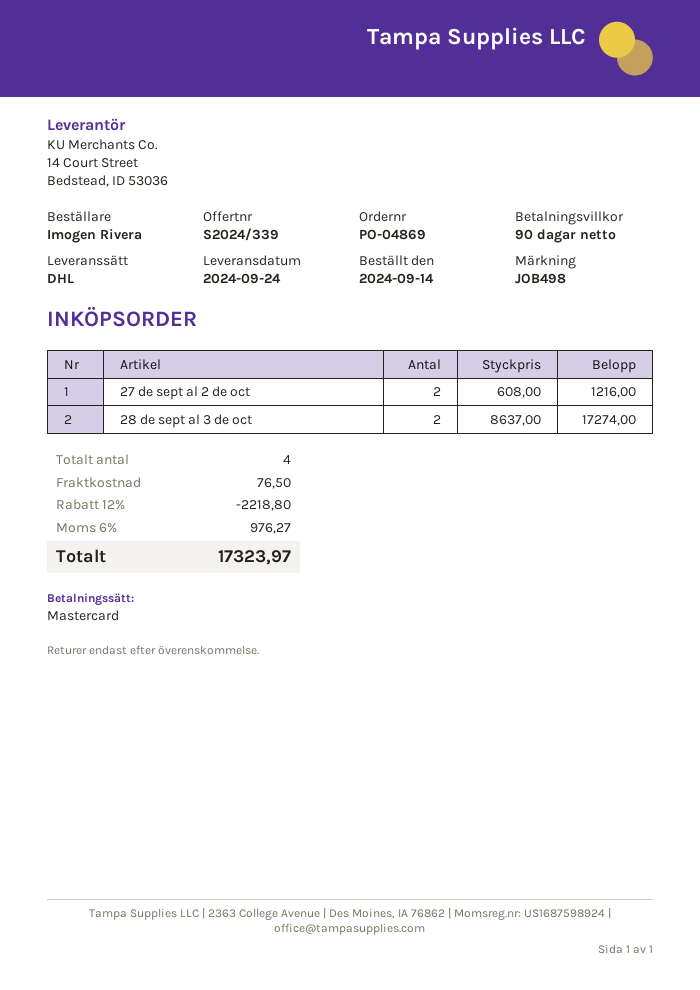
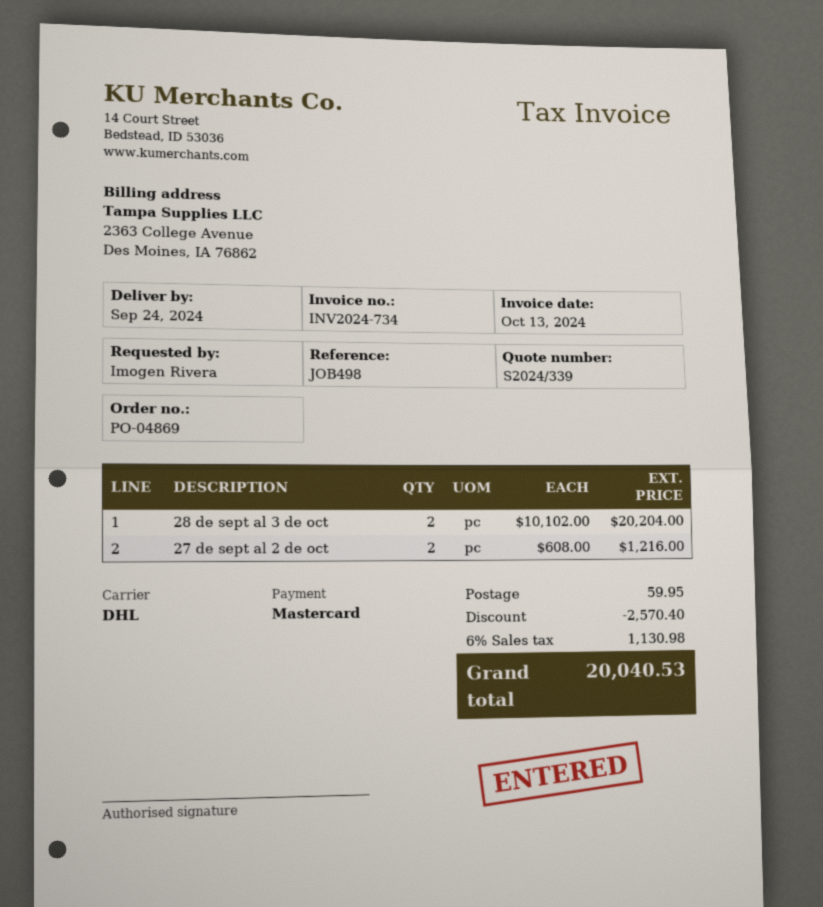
28 de sept al 3 de oct: 2 x 8637.00 = 17274.00 -> 2 x 10102.00 = 20204.00
discount: 2218.80 -> 2570.40
shipping: 76.50 -> 59.95
tax: 6% = 976.27 -> 6% = 1130.98
total: 17323.97 -> 20040.53

